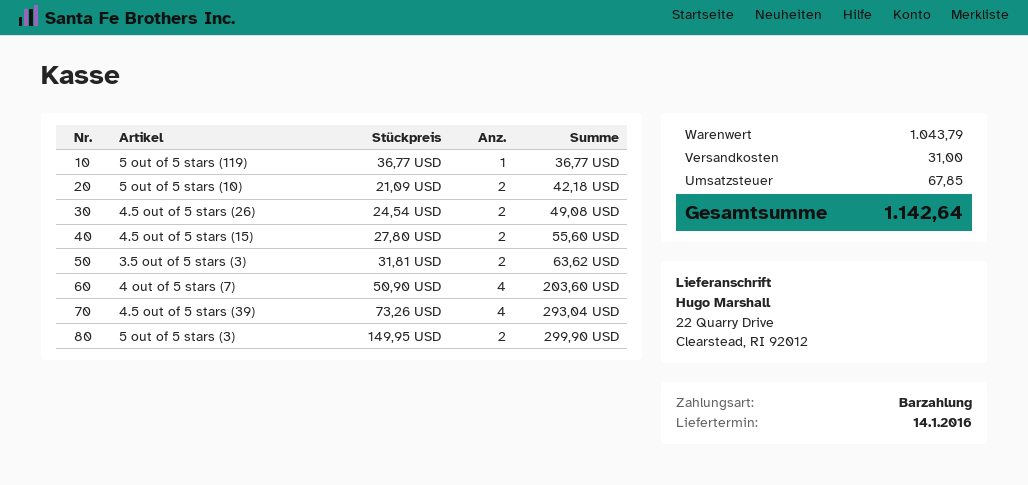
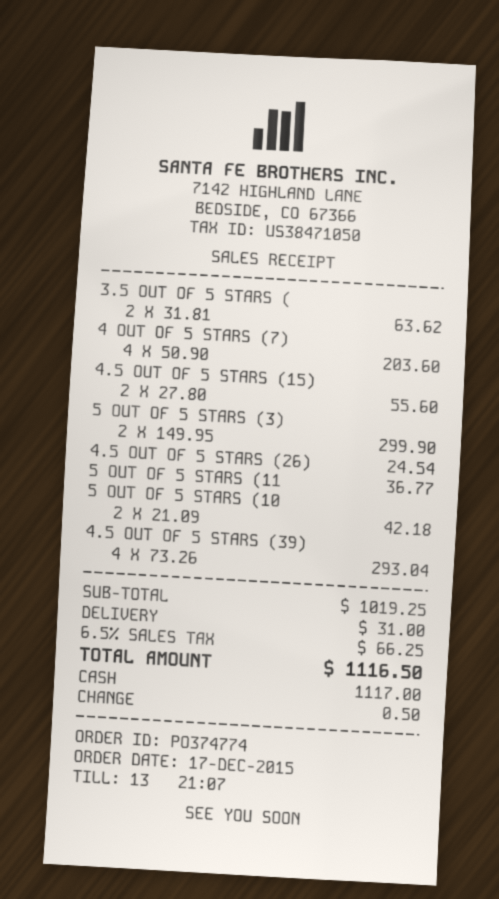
4.5 out of 5 stars (26): 2 x 24.54 = 49.08 -> 1 x 24.54 = 24.54
subtotal: 1043.79 -> 1019.25
tax: 67.85 -> 66.25
total: 1142.64 -> 1116.50

